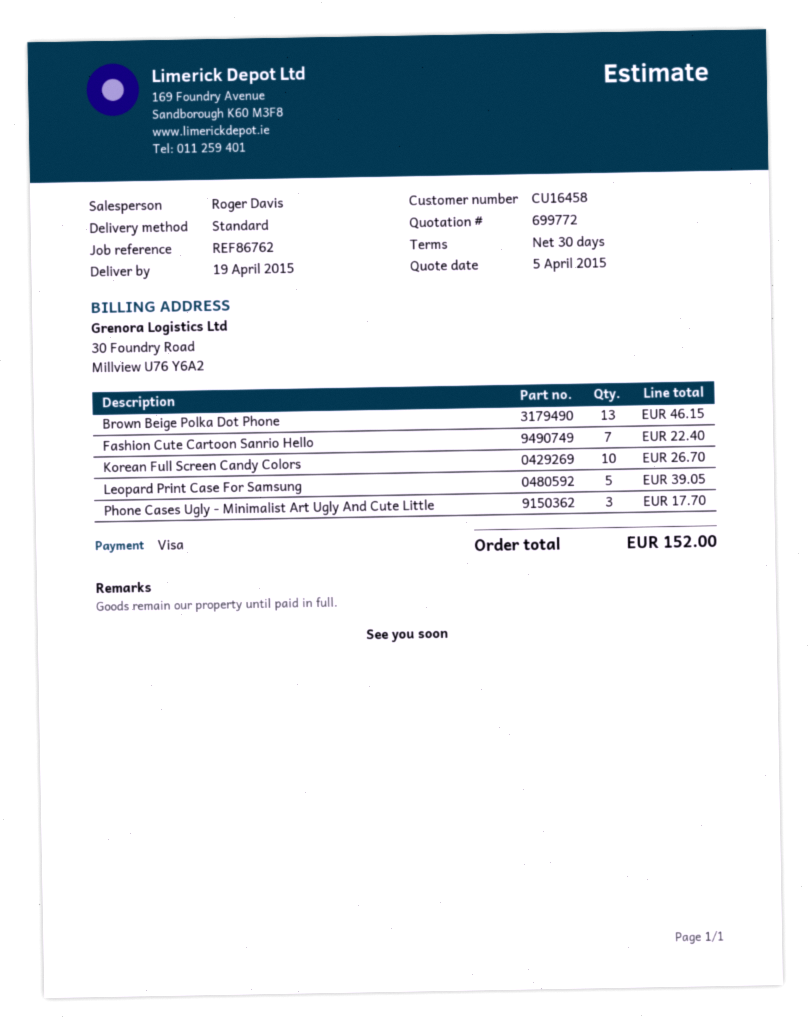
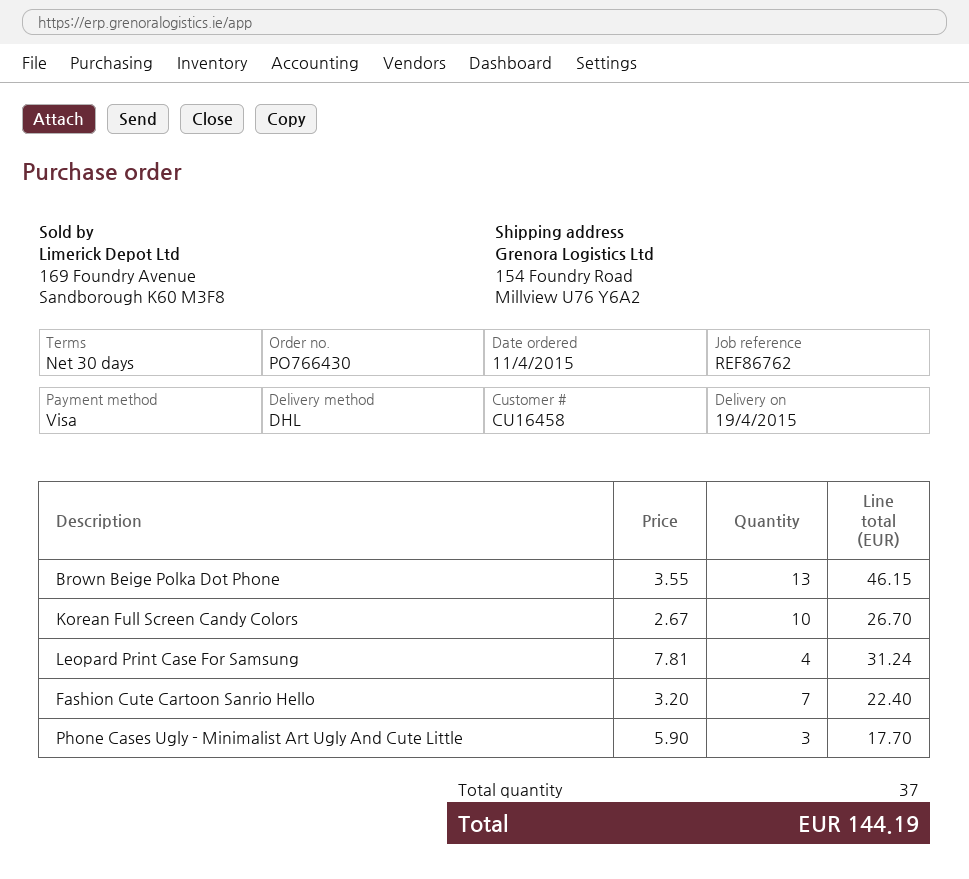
shipping method: standard -> DHL
Leopard Print Case For Samsung: 5 for 39.05 -> 4 for 31.24
total: 152.00 -> 144.19

